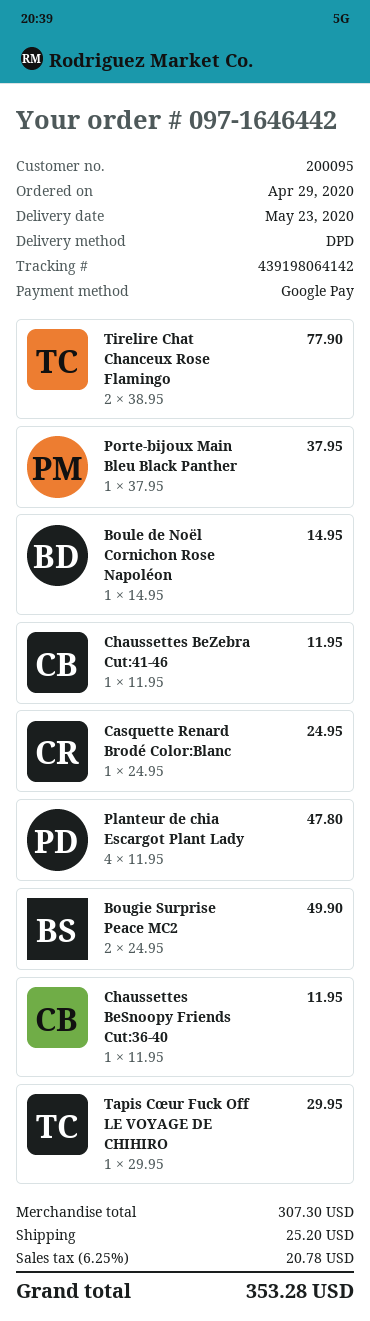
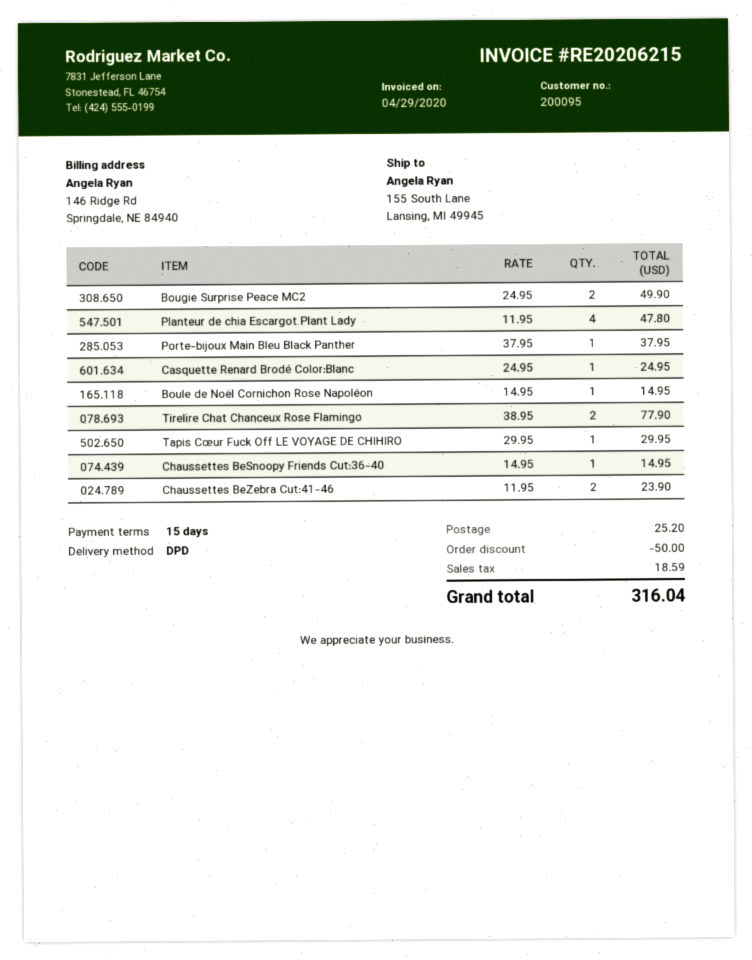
Chaussettes BeZebra Cut:41-46: 1 x 11.95 = 11.95 -> 2 x 11.95 = 23.90
Chaussettes BeSnoopy Friends Cut:36-40: 1 x 11.95 = 11.95 -> 1 x 14.95 = 14.95
discount: none -> 50.00
tax: 20.78 -> 18.59
total: 353.28 -> 316.04

